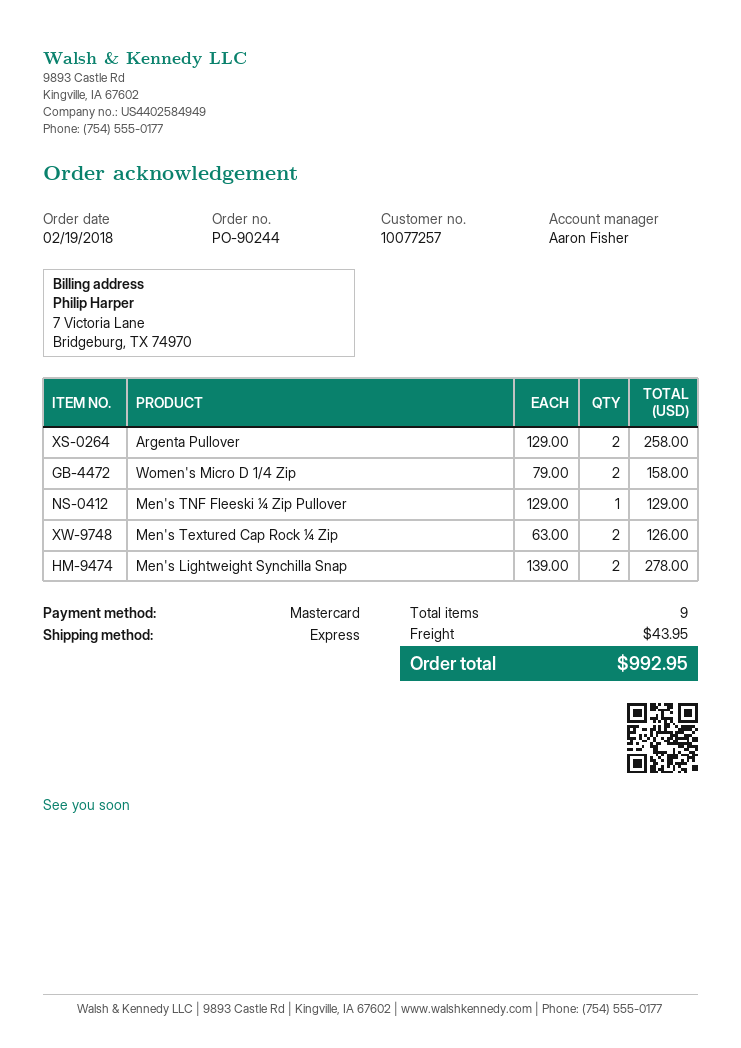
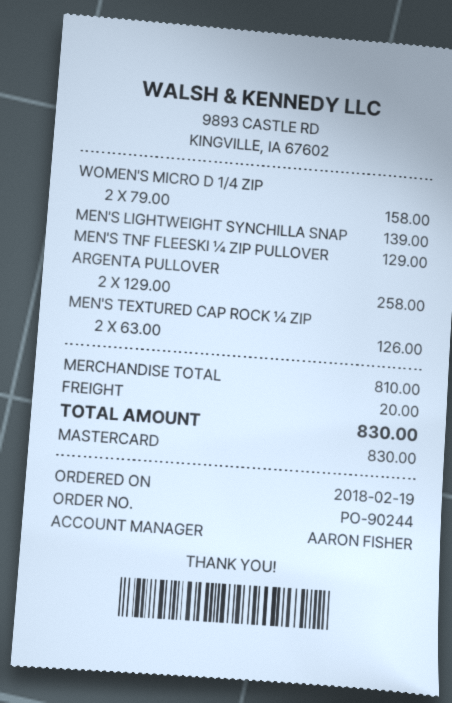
Men's Lightweight Synchilla Snap: 2 x 139.00 = 278.00 -> 1 x 139.00 = 139.00
shipping: 43.95 -> 20.00
total: 992.95 -> 830.00

